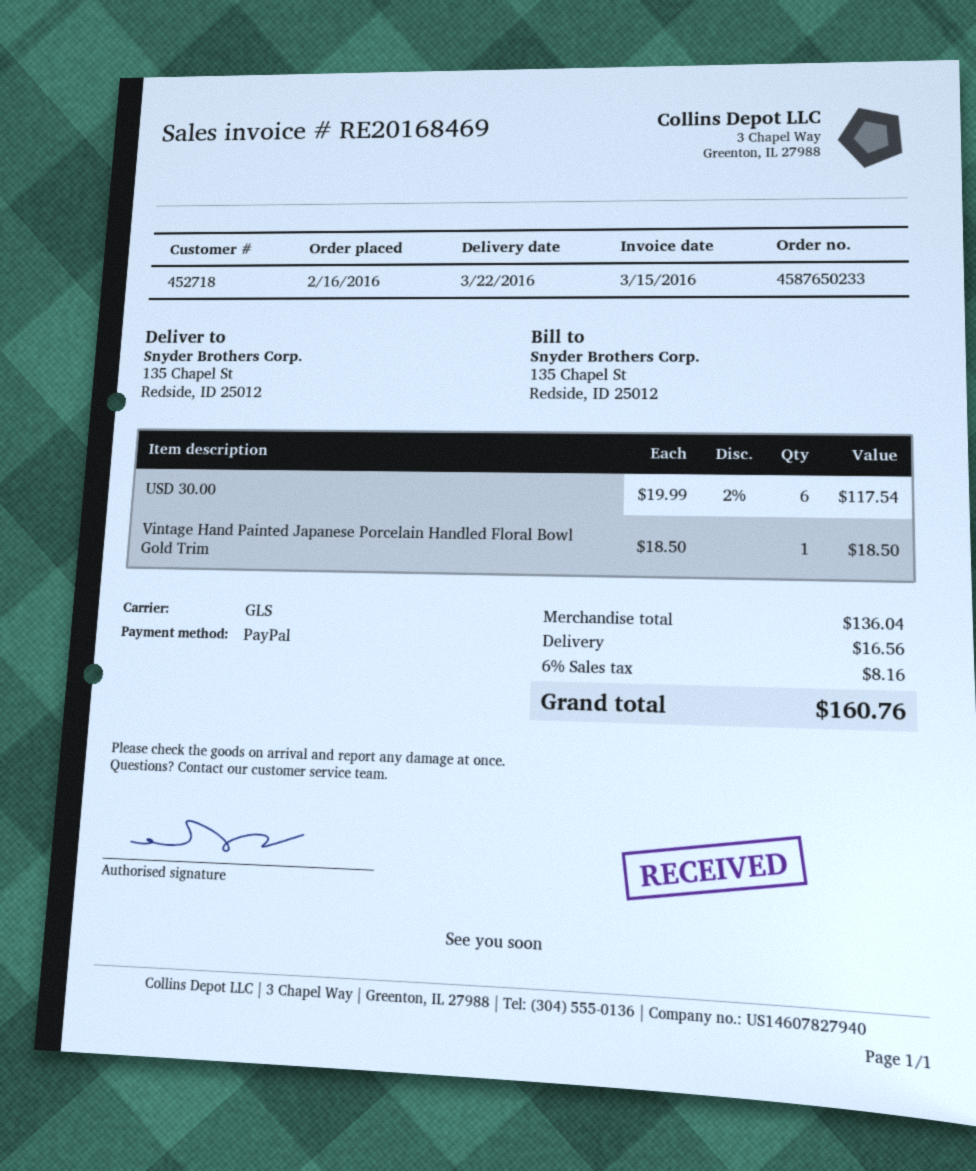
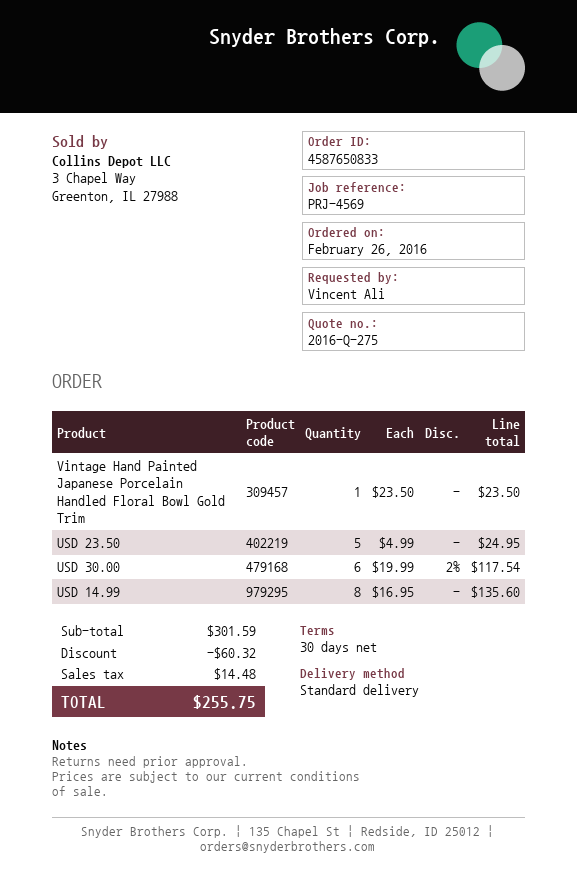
order number: 4587650233 -> 4587650833
order date: 2016-02-16 -> 2016-02-26
shipping method: GLS -> standard
Vintage Hand Painted Japanese Porcelain Handled Floral Bowl Gold Trim: 1 x 18.50 = 18.50 -> 1 x 23.50 = 23.50
USD 23.50: none -> 5 x 4.99 = 24.95
USD 14.99: none -> 8 x 16.95 = 135.60
subtotal: 136.04 -> 301.59
discount: none -> 60.32
shipping: 16.56 -> none
tax: 8.16 -> 14.48
total: 160.76 -> 255.75

